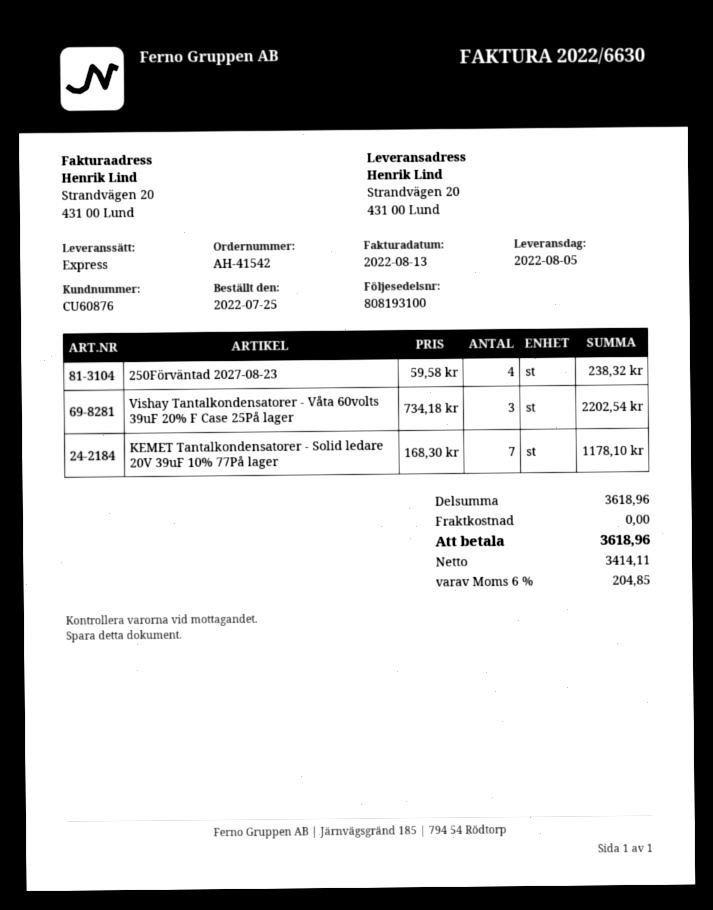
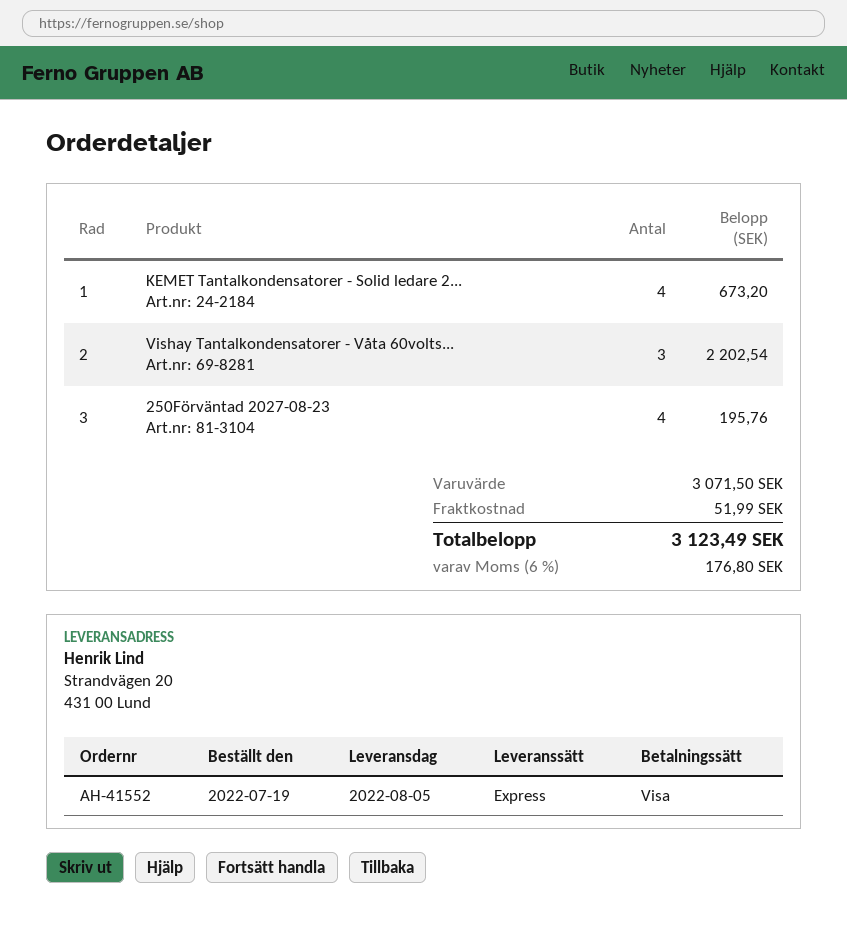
order number: AH-41542 -> AH-41552
order date: 2022-07-25 -> 2022-07-19
250Förväntad 2027-08-23: 4 for 238.32 -> 4 for 195.76
KEMET Tantalkondensatorer - Solid ledare 20V 39uF 10% 77På lager: 7 for 1178.10 -> 4 for 673.20
subtotal: 3618.96 -> 3071.50
shipping: 0.00 -> 51.99
tax: 6% = 204.85 -> 6% = 176.80
total: 3618.96 -> 3123.49

